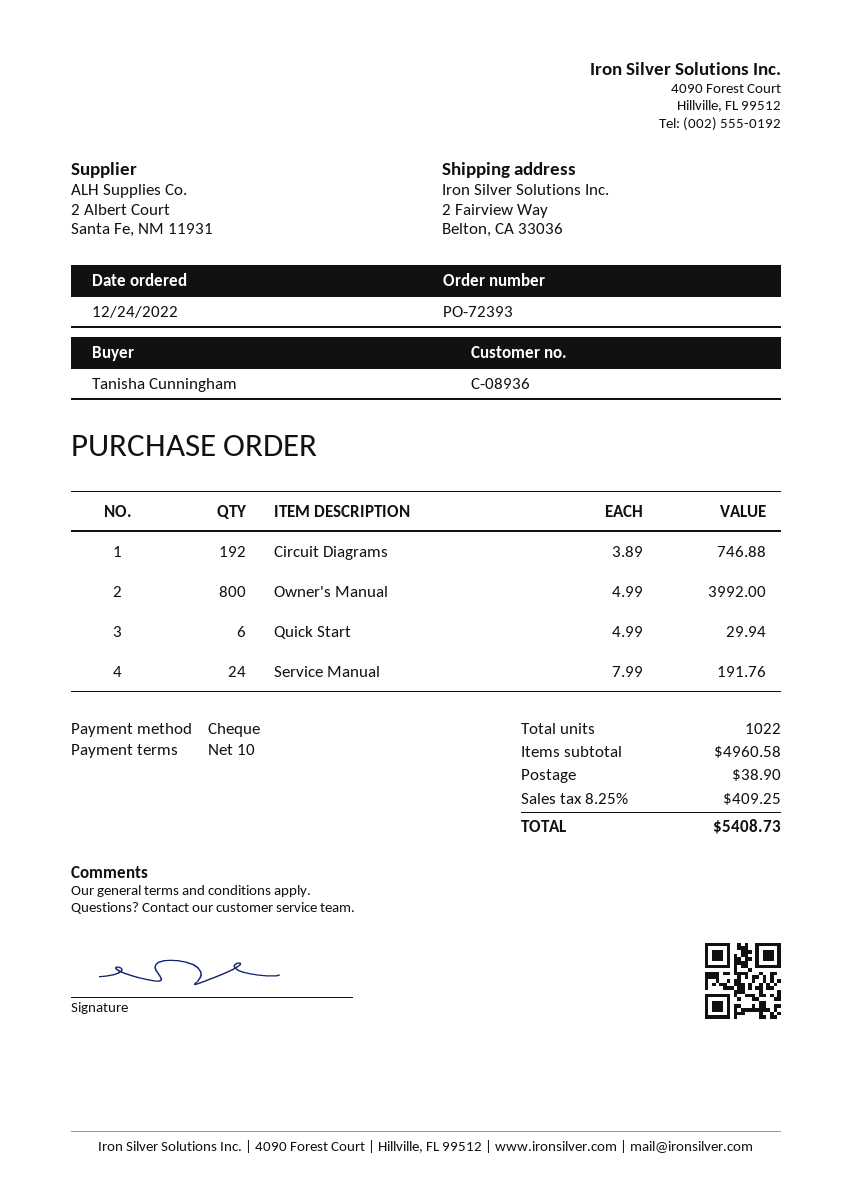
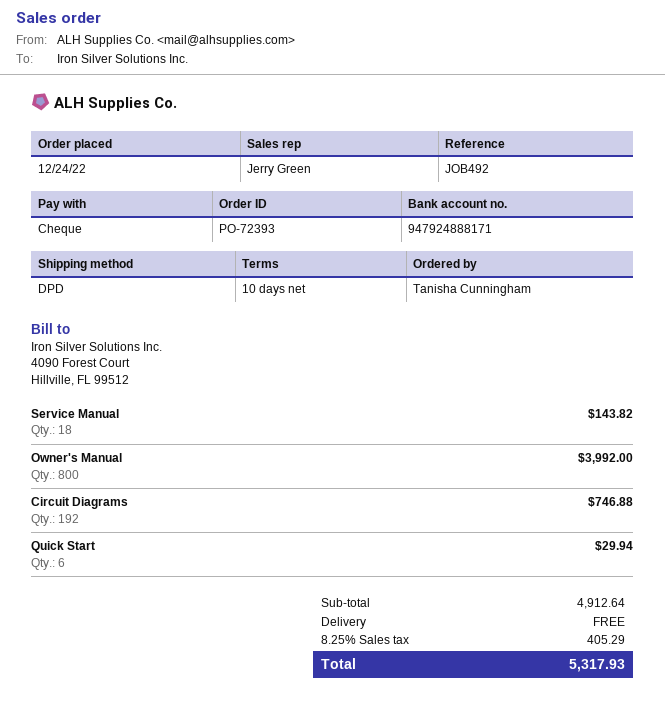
Service Manual: 24 for 191.76 -> 18 for 143.82
subtotal: 4960.58 -> 4912.64
shipping: 38.90 -> 0.00
tax: 8.25% = 409.25 -> 8.25% = 405.29
total: 5408.73 -> 5317.93

